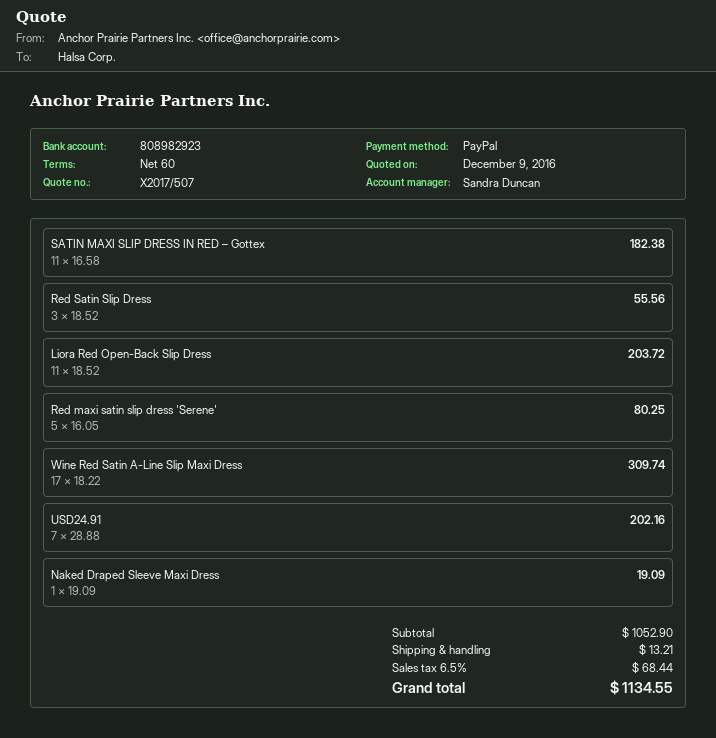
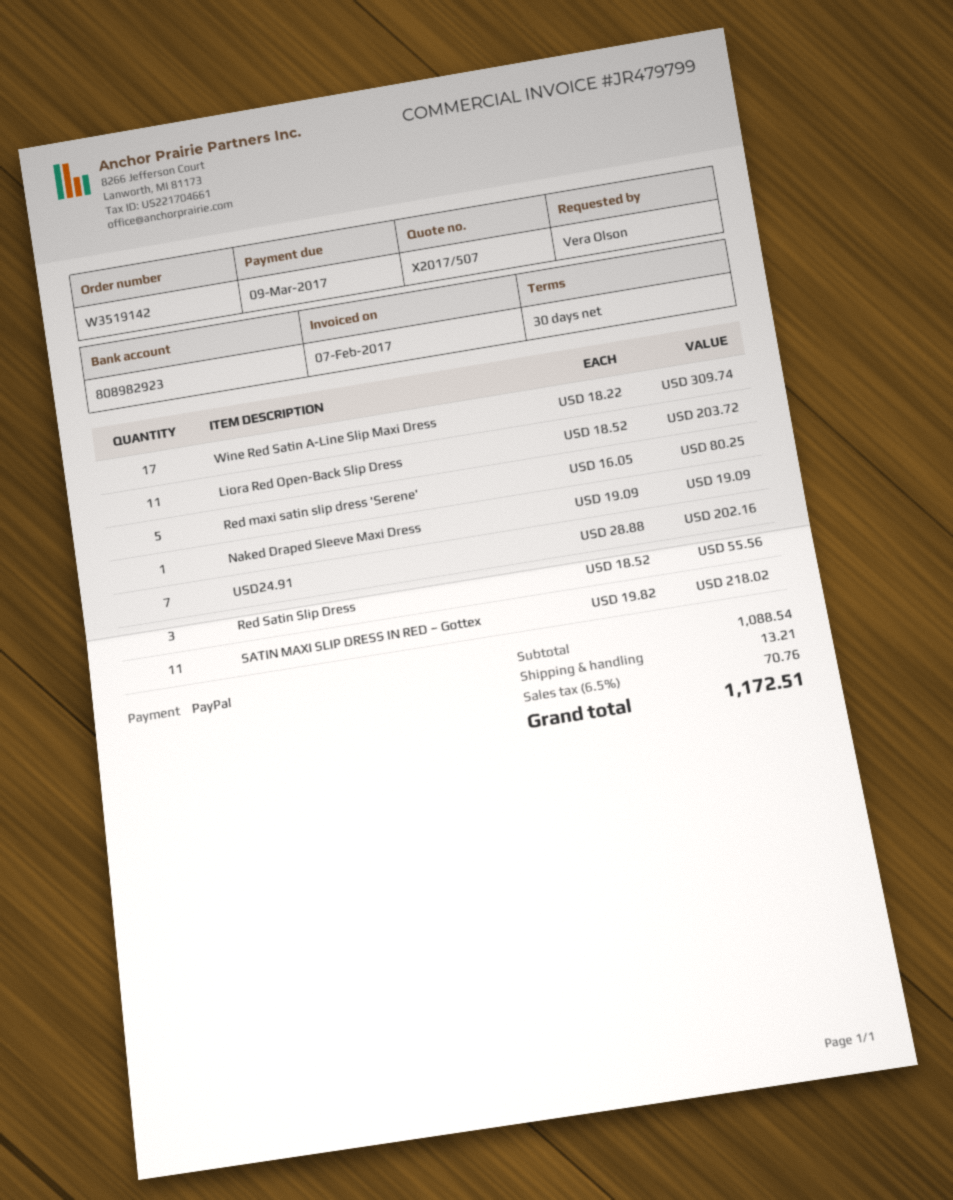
payment terms: 60 days -> 30 days
SATIN MAXI SLIP DRESS IN RED – Gottex: 11 x 16.58 = 182.38 -> 11 x 19.82 = 218.02
subtotal: 1052.90 -> 1088.54
tax: 6.5% = 68.44 -> 6.5% = 70.76
total: 1134.55 -> 1172.51

